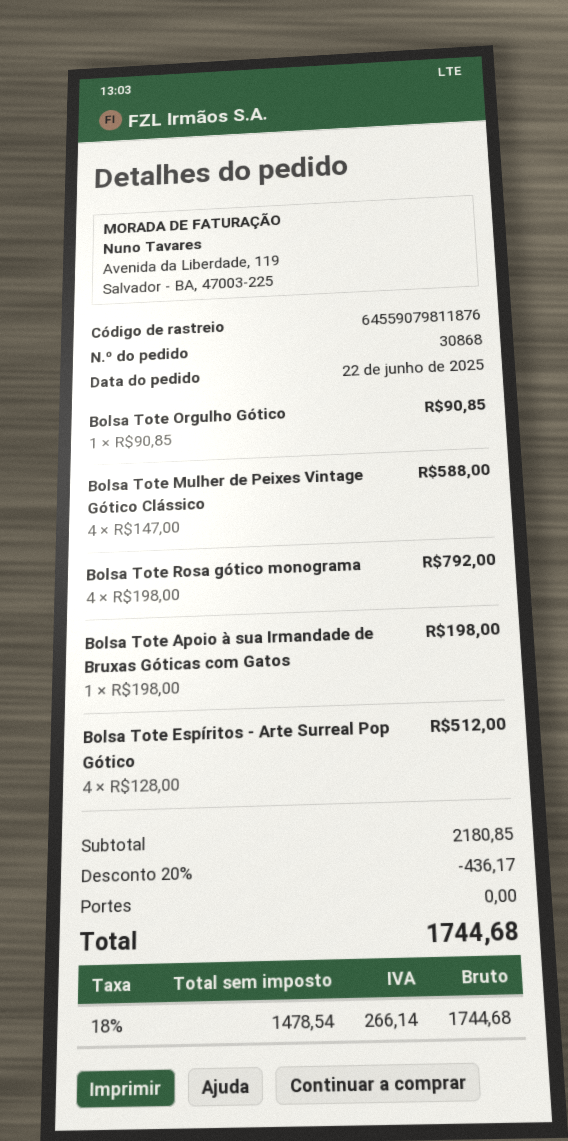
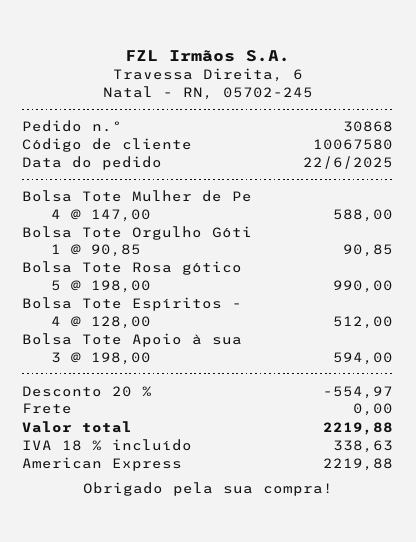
Bolsa Tote Rosa gótico monograma: 4 x 198.00 = 792.00 -> 5 x 198.00 = 990.00
Bolsa Tote Apoio à sua Irmandade de Bruxas Góticas com Gatos: 1 x 198.00 = 198.00 -> 3 x 198.00 = 594.00
discount: 20% = 436.17 -> 20% = 554.97
tax: 18% = 266.14 -> 18% = 338.63
total: 1744.68 -> 2219.88

